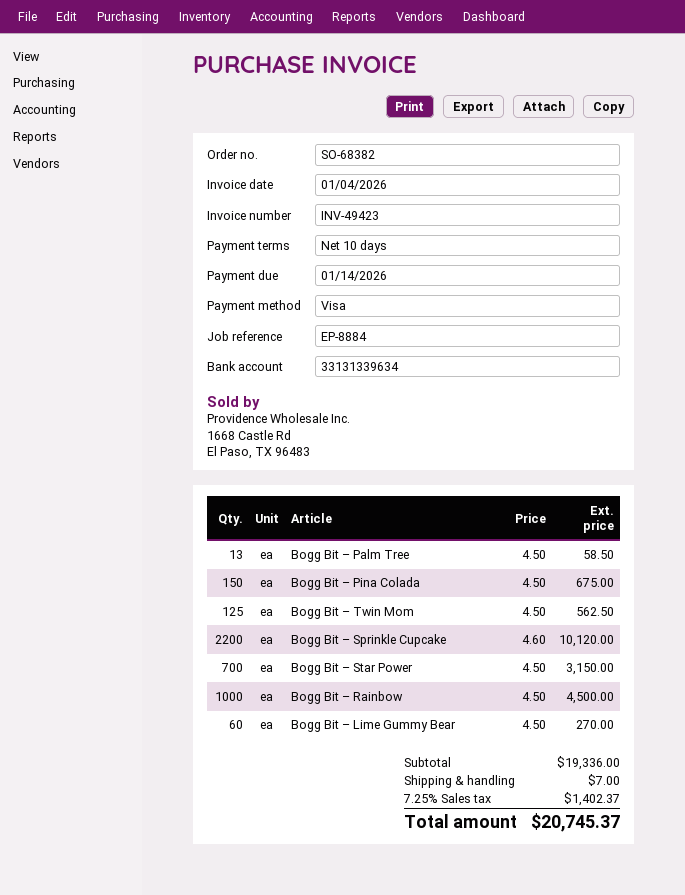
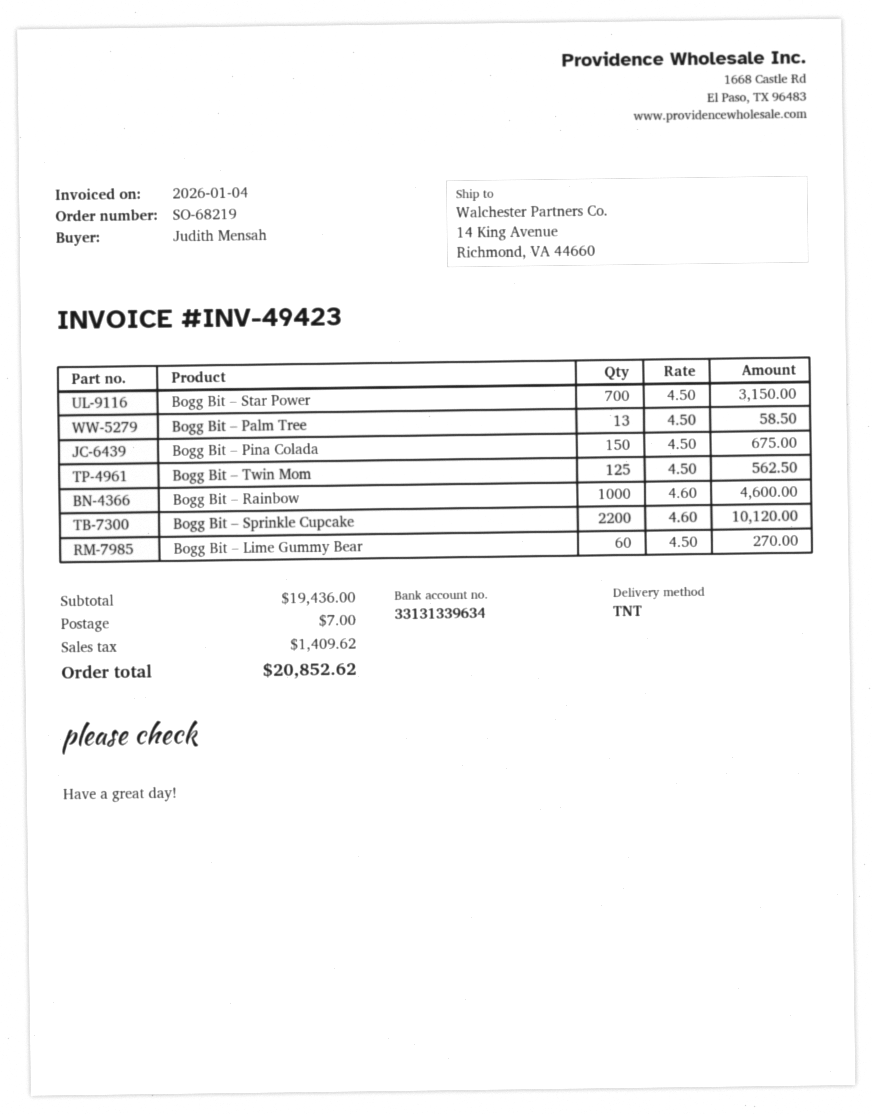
order number: SO-68382 -> SO-68219
Bogg Bit – Rainbow: 1000 x 4.50 = 4500.00 -> 1000 x 4.60 = 4600.00
subtotal: 19336.00 -> 19436.00
tax: 1402.37 -> 1409.62
total: 20745.37 -> 20852.62

